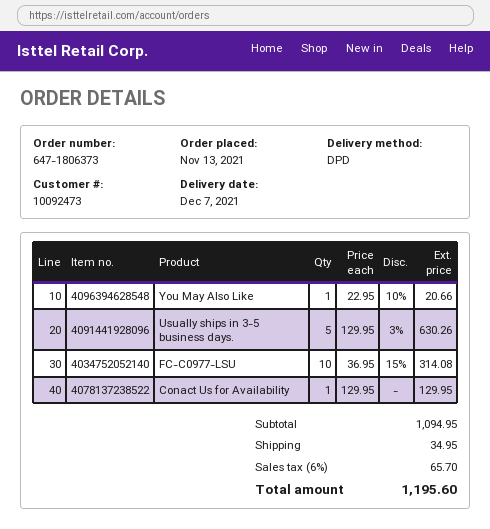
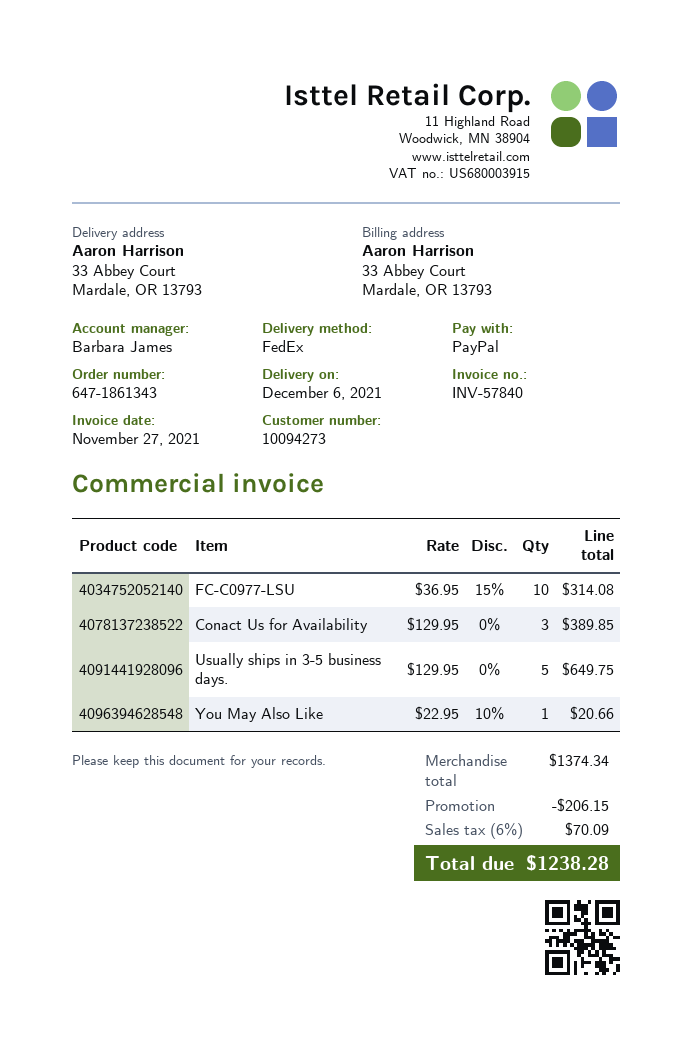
order number: 647-1806373 -> 647-1861343
delivery date: 2021-12-07 -> 2021-12-06
customer number: 10092473 -> 10094273
shipping method: DPD -> FedEx
Usually ships in 3-5 business days.: 5 x 129.95 - 3% = 630.26 -> 5 x 129.95 = 649.75
Conact Us for Availability: 1 x 129.95 = 129.95 -> 3 x 129.95 = 389.85
subtotal: 1094.95 -> 1374.34
discount: none -> 206.15
shipping: 34.95 -> none
tax: 6% = 65.70 -> 6% = 70.09
total: 1195.60 -> 1238.28

